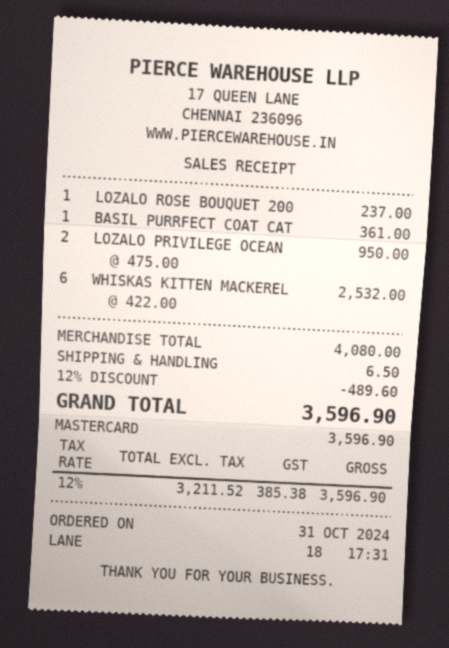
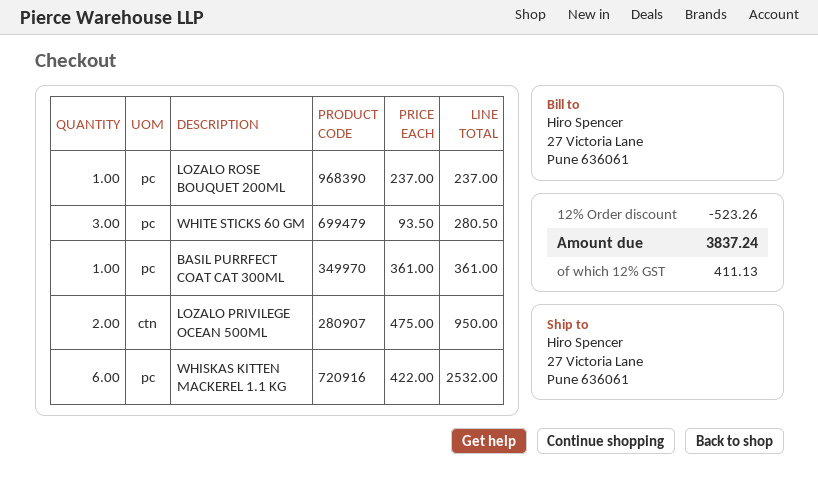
WHITE STICKS 60 GM: none -> 3 x 93.50 = 280.50
discount: 12% = 489.60 -> 12% = 523.26
shipping: 6.50 -> none
tax: 12% = 385.38 -> 12% = 411.13
total: 3596.90 -> 3837.24

